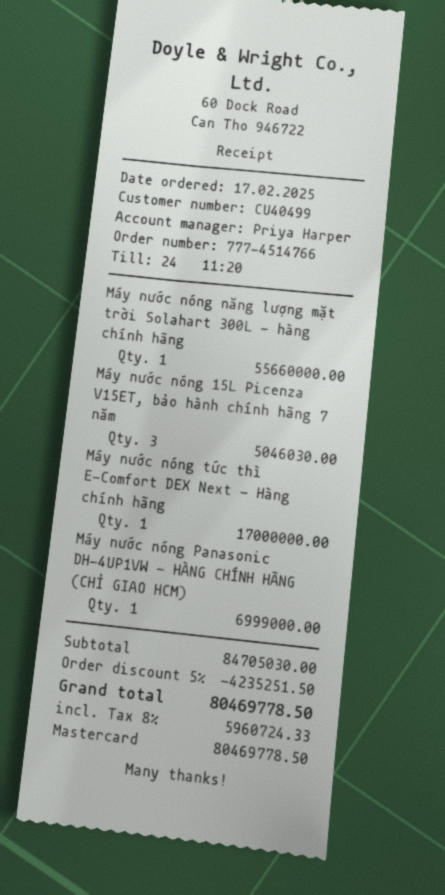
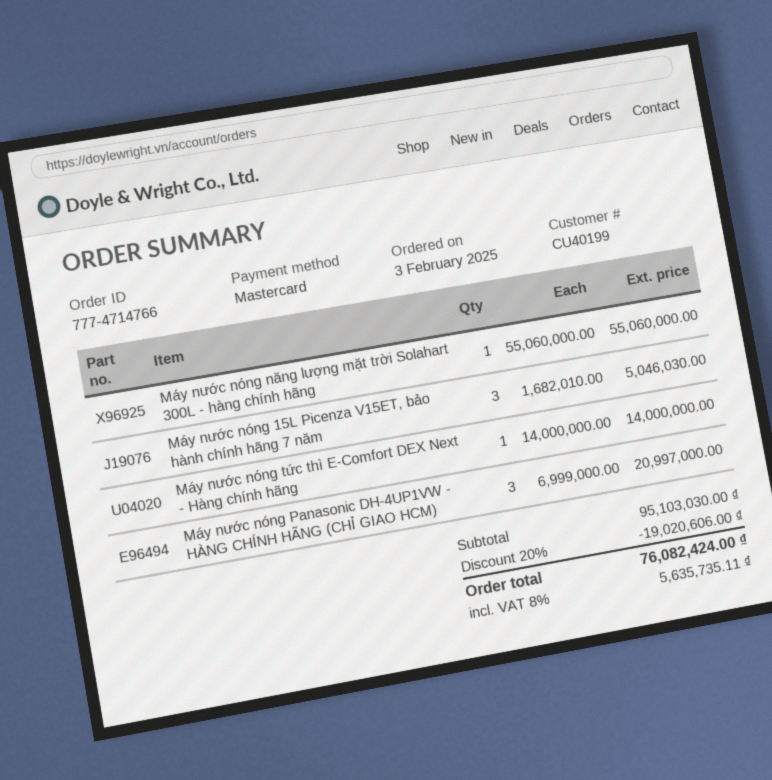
order number: 777-4514766 -> 777-4714766
order date: 2025-02-17 -> 2025-02-03
customer number: CU40499 -> CU40199
Máy nước nóng năng lượng mặt trời Solahart 300L - hàng chính hãng: 1 for 55660000.00 -> 1 for 55060000.00
Máy nước nóng tức thì E-Comfort DEX Next - Hàng chính hãng: 1 for 17000000.00 -> 1 for 14000000.00
Máy nước nóng Panasonic DH-4UP1VW - HÀNG CHÍNH HÃNG (CHỈ GIAO HCM): 1 for 6999000.00 -> 3 for 20997000.00
subtotal: 84705030.00 -> 95103030.00
discount: 5% = 4235251.50 -> 20% = 19020606.00
tax: 8% = 5960724.33 -> 8% = 5635735.11
total: 80469778.50 -> 76082424.00

